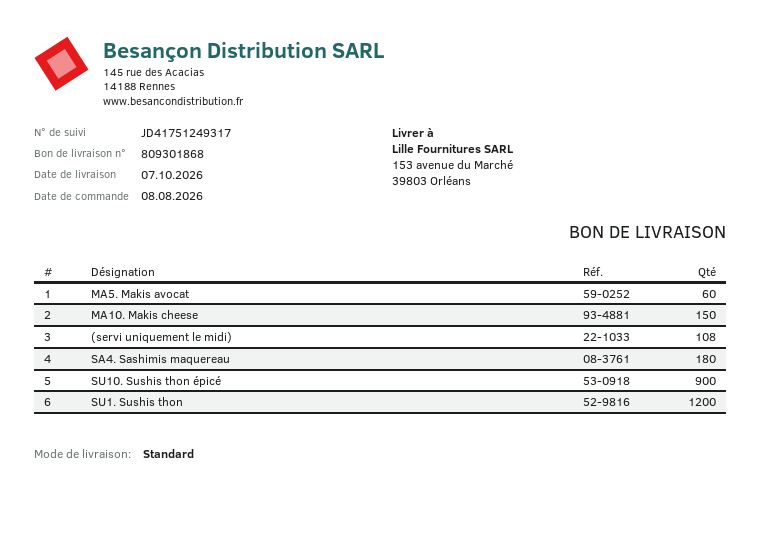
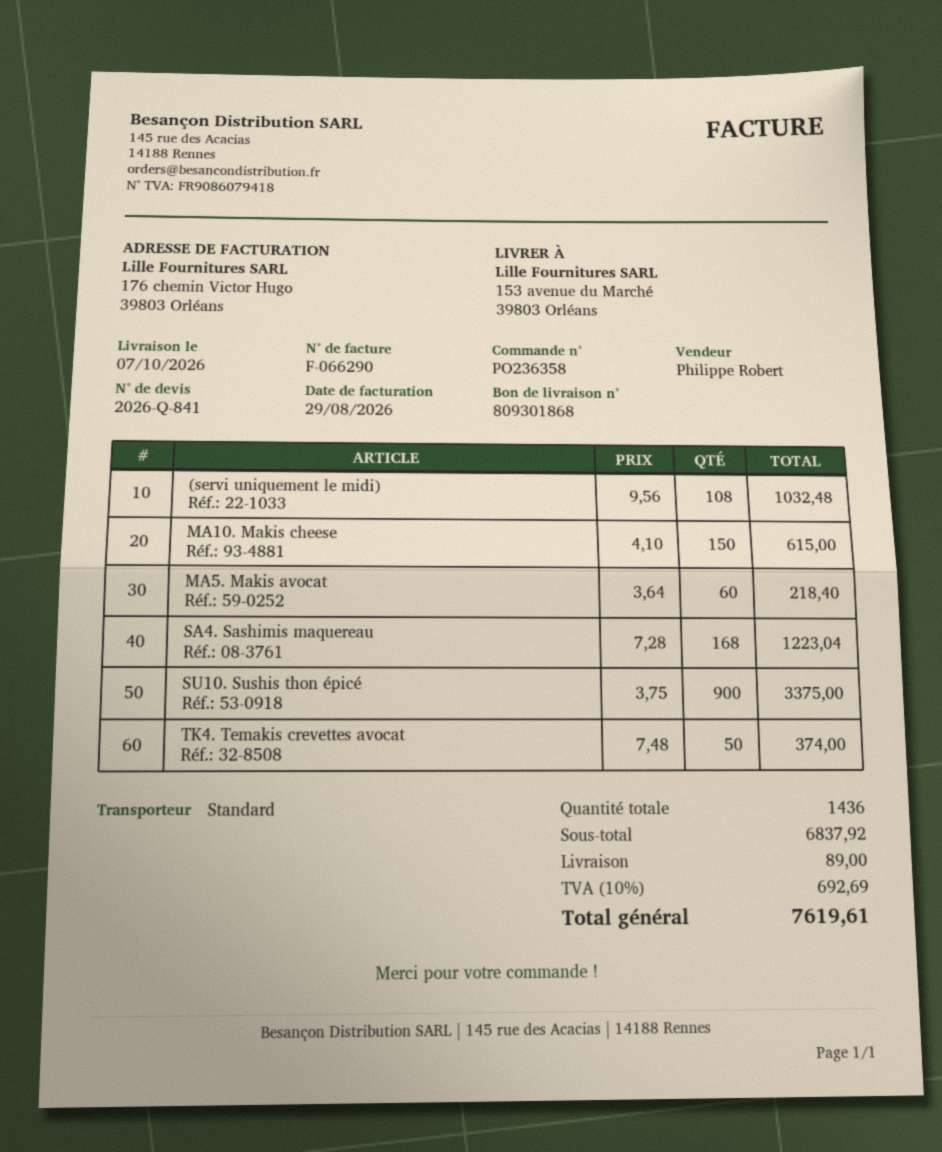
SA4. Sashimis maquereau: 180 -> 168
SU1. Sushis thon: 1200 -> none
TK4. Temakis crevettes avocat: none -> 50

